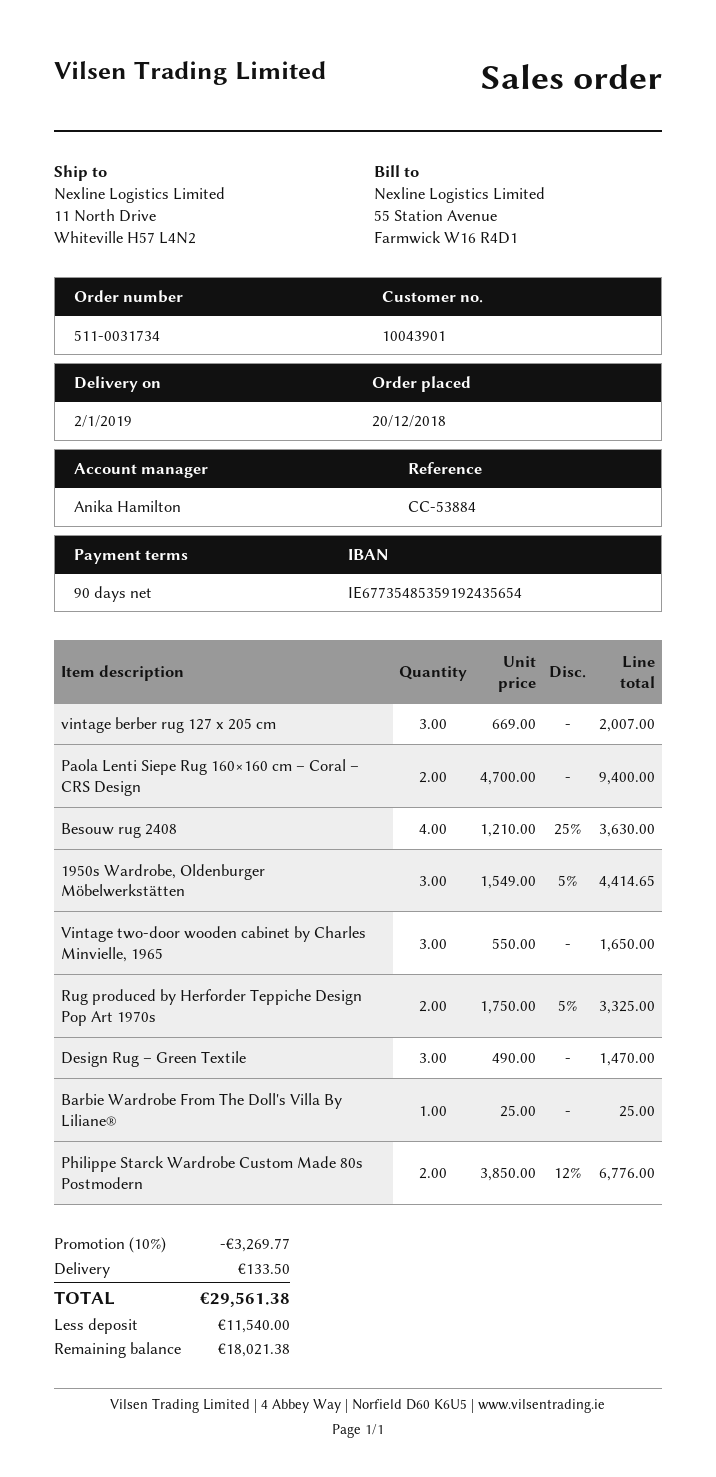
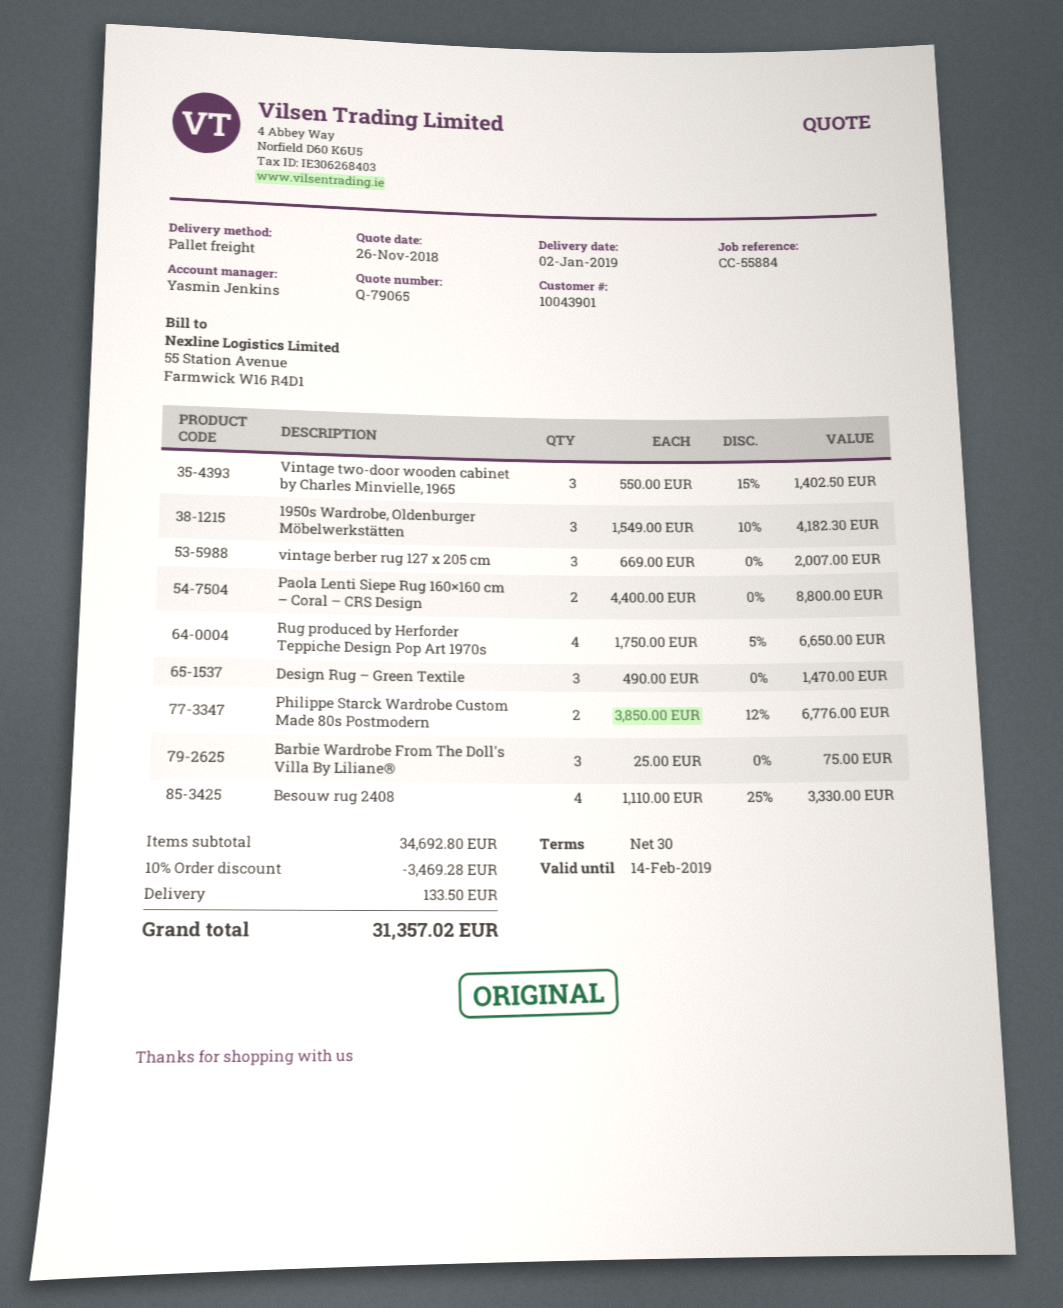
payment terms: 90 days -> 30 days
reference: CC-53884 -> CC-55884
sales rep: Anika Hamilton -> Yasmin Jenkins
Paola Lenti Siepe Rug 160×160 cm – Coral – CRS Design: 2 x 4700.00 = 9400.00 -> 2 x 4400.00 = 8800.00
Besouw rug 2408: 4 x 1210.00 - 25% = 3630.00 -> 4 x 1110.00 - 25% = 3330.00
1950s Wardrobe, Oldenburger Möbelwerkstätten: 3 x 1549.00 - 5% = 4414.65 -> 3 x 1549.00 - 10% = 4182.30
Vintage two-door wooden cabinet by Charles Minvielle, 1965: 3 x 550.00 = 1650.00 -> 3 x 550.00 - 15% = 1402.50
Rug produced by Herforder Teppiche Design Pop Art 1970s: 2 x 1750.00 - 5% = 3325.00 -> 4 x 1750.00 - 5% = 6650.00
Barbie Wardrobe From The Doll's Villa By Liliane®: 1 x 25.00 = 25.00 -> 3 x 25.00 = 75.00
discount: 10% = 3269.77 -> 10% = 3469.28
total: 29561.38 -> 31357.02

